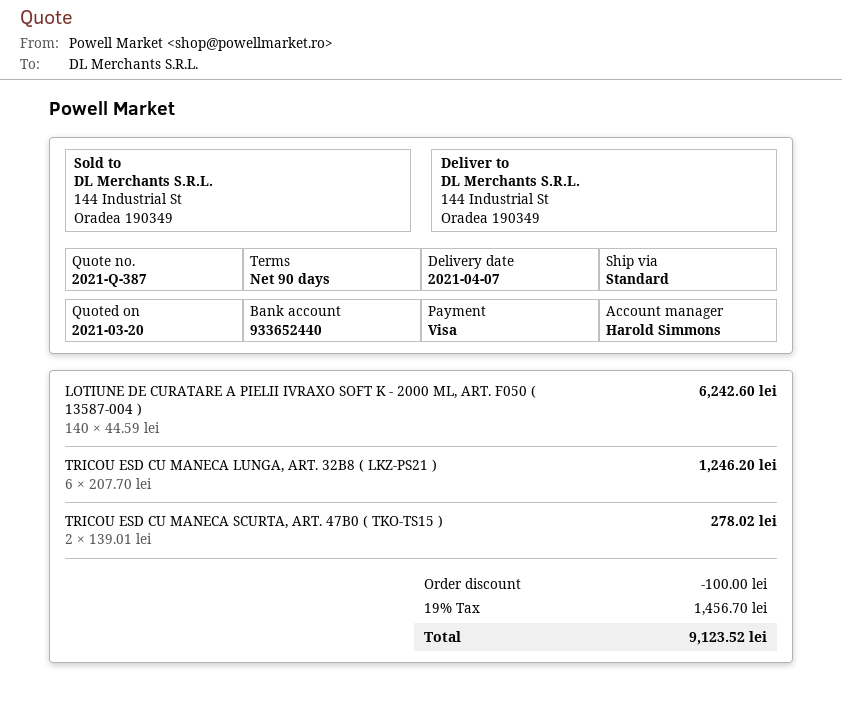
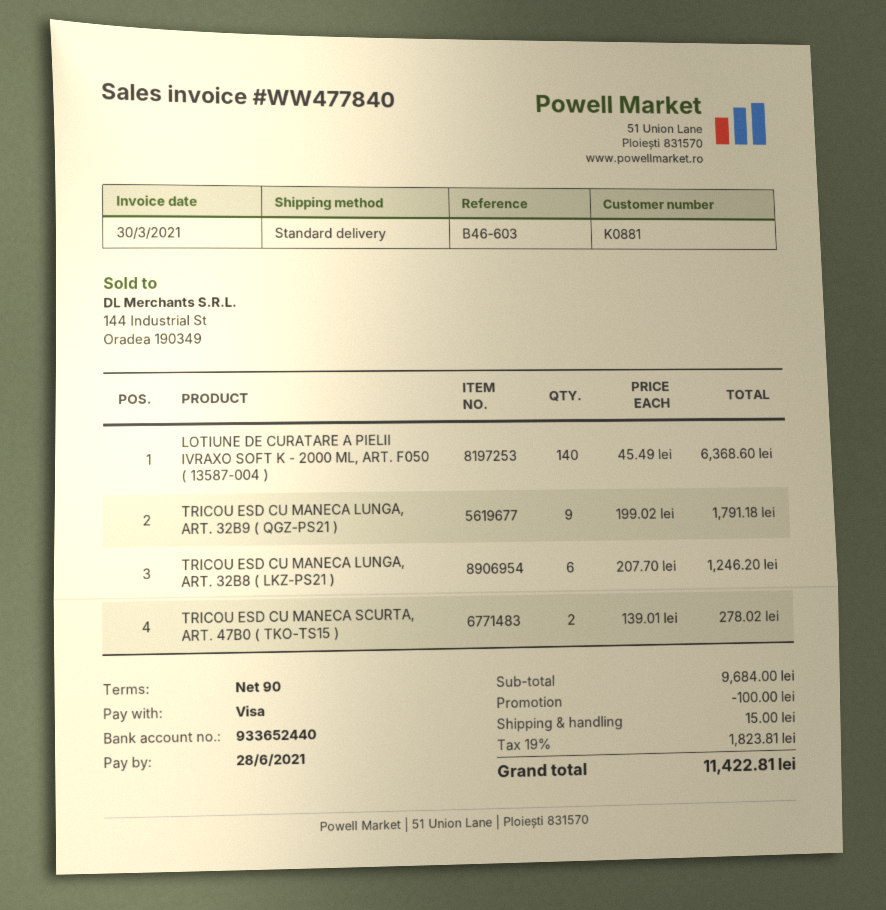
LOTIUNE DE CURATARE A PIELII IVRAXO SOFT K - 2000 ML, ART. F050 ( 13587-004 ): 140 x 44.59 = 6242.60 -> 140 x 45.49 = 6368.60
TRICOU ESD CU MANECA LUNGA, ART. 32B9 ( QGZ-PS21 ): none -> 9 x 199.02 = 1791.18
shipping: none -> 15.00
tax: 19% = 1456.70 -> 19% = 1823.81
total: 9123.52 -> 11422.81

